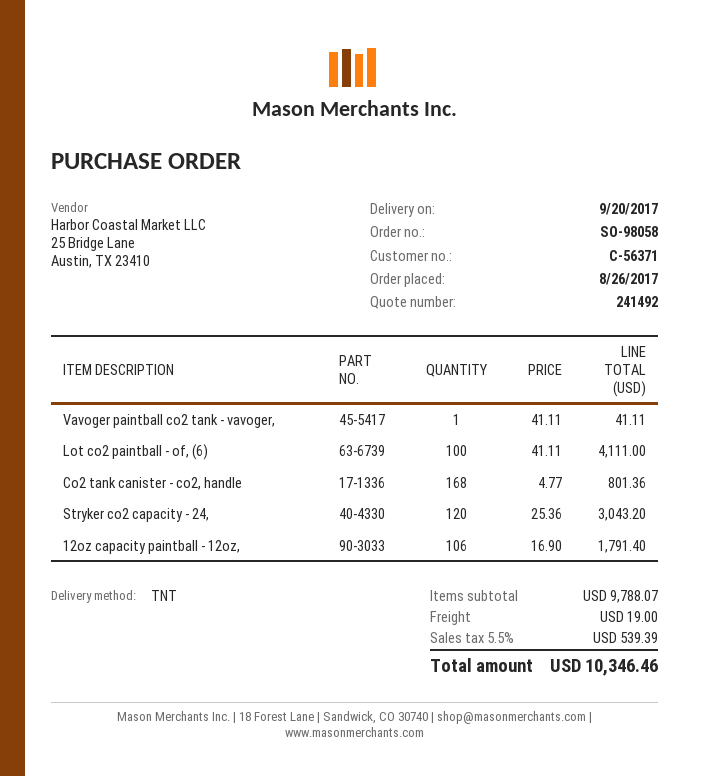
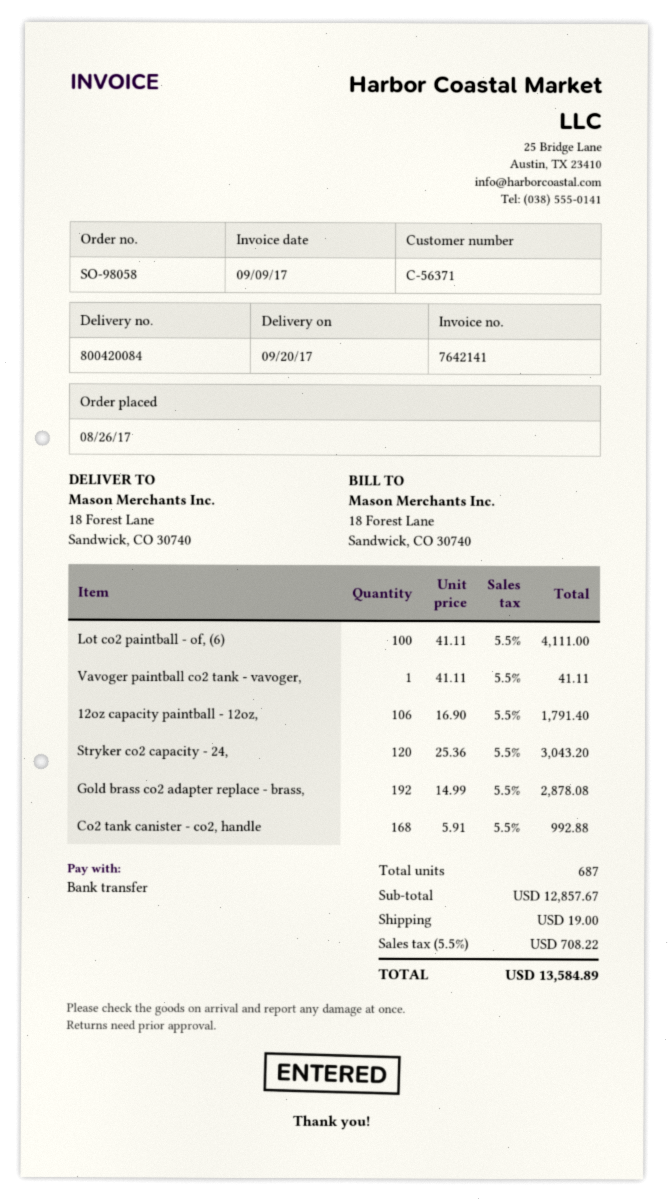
Co2 tank canister - co2, handle: 168 x 4.77 = 801.36 -> 168 x 5.91 = 992.88
Gold brass co2 adapter replace - brass,: none -> 192 x 14.99 = 2878.08
subtotal: 9788.07 -> 12857.67
tax: 5.5% = 539.39 -> 5.5% = 708.22
total: 10346.46 -> 13584.89

